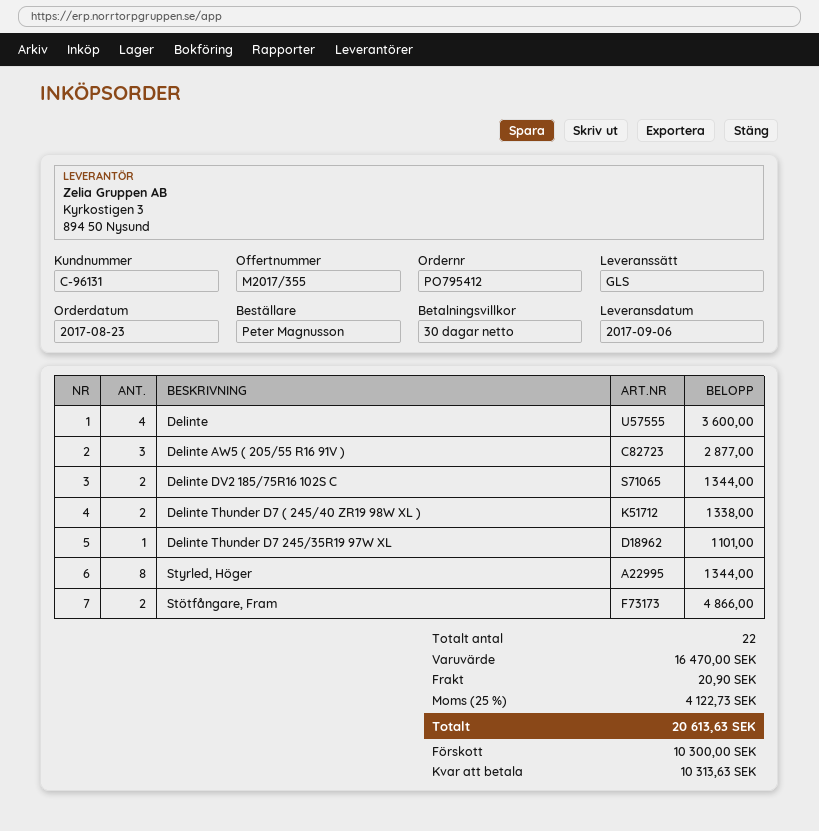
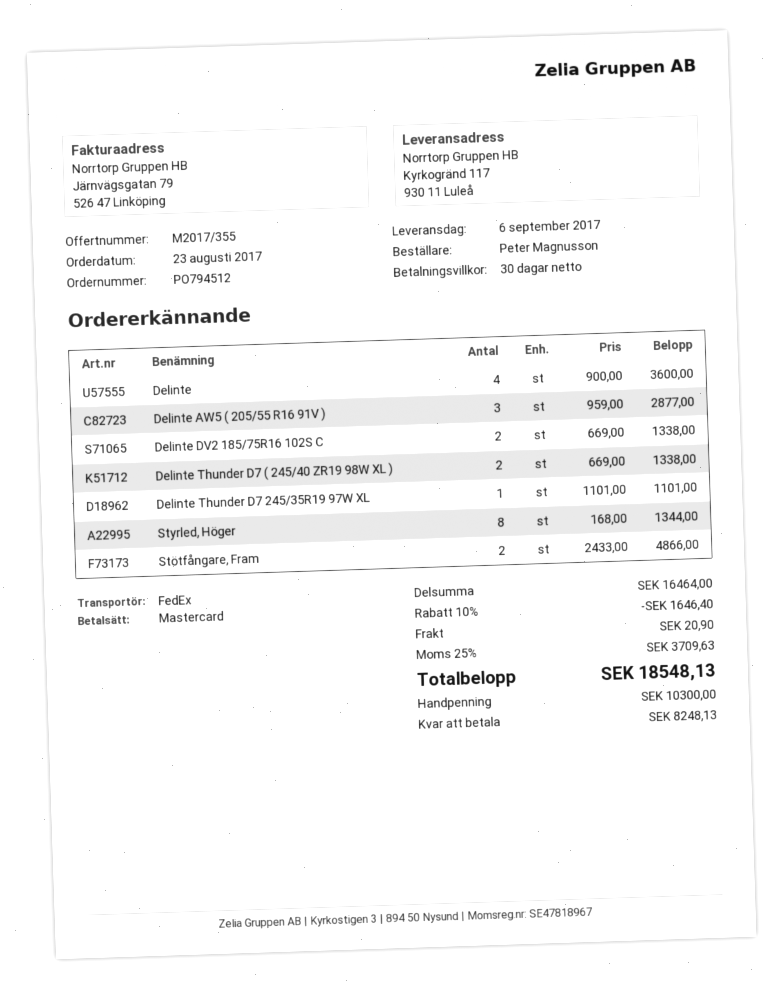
order number: PO795412 -> PO794512
shipping method: GLS -> FedEx
Delinte DV2 185/75R16 102S C: 2 for 1344.00 -> 2 for 1338.00
subtotal: 16470.00 -> 16464.00
discount: none -> 10% = 1646.40
tax: 25% = 4122.73 -> 25% = 3709.63
total: 20613.63 -> 18548.13
balance: 10313.63 -> 8248.13

